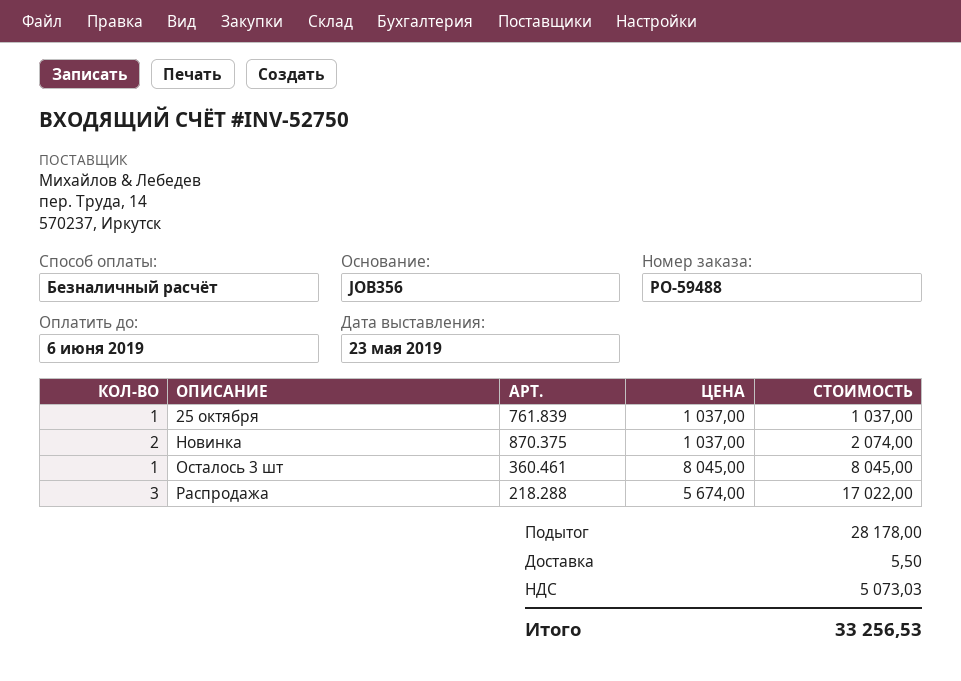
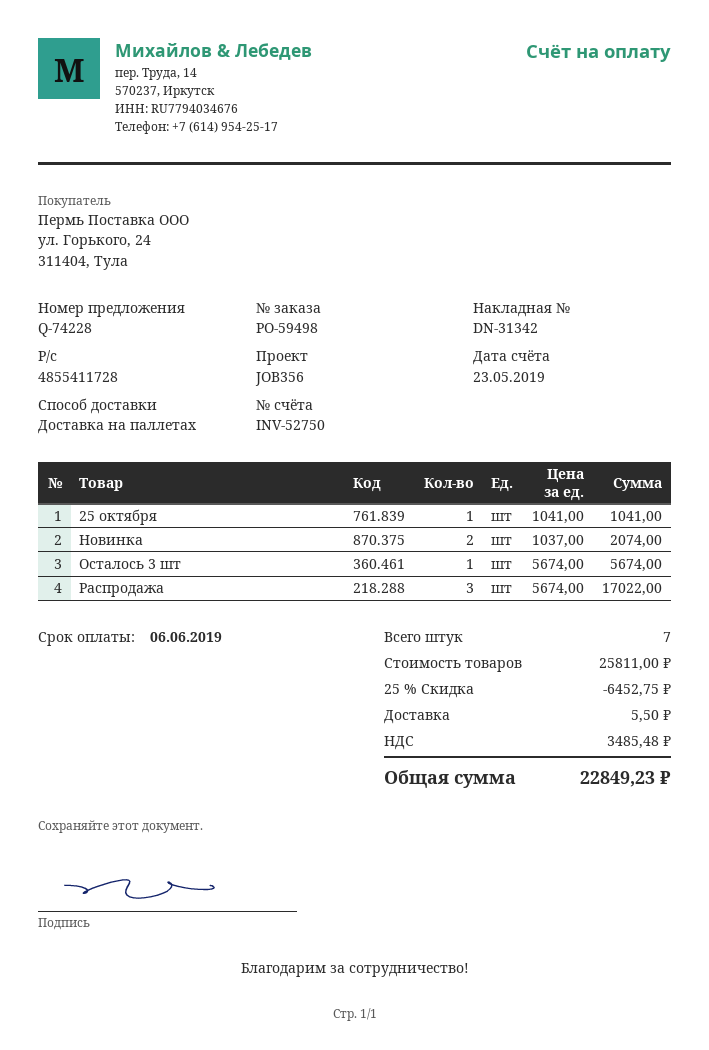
order number: PO-59488 -> PO-59498
25 октября: 1 x 1037.00 = 1037.00 -> 1 x 1041.00 = 1041.00
Осталось 3 шт: 1 x 8045.00 = 8045.00 -> 1 x 5674.00 = 5674.00
subtotal: 28178.00 -> 25811.00
discount: none -> 25% = 6452.75
tax: 5073.03 -> 3485.48
total: 33256.53 -> 22849.23

